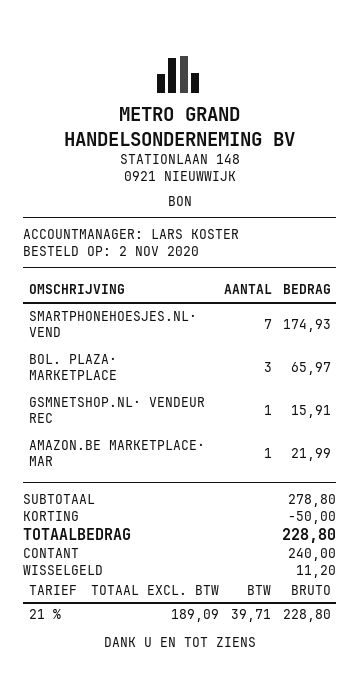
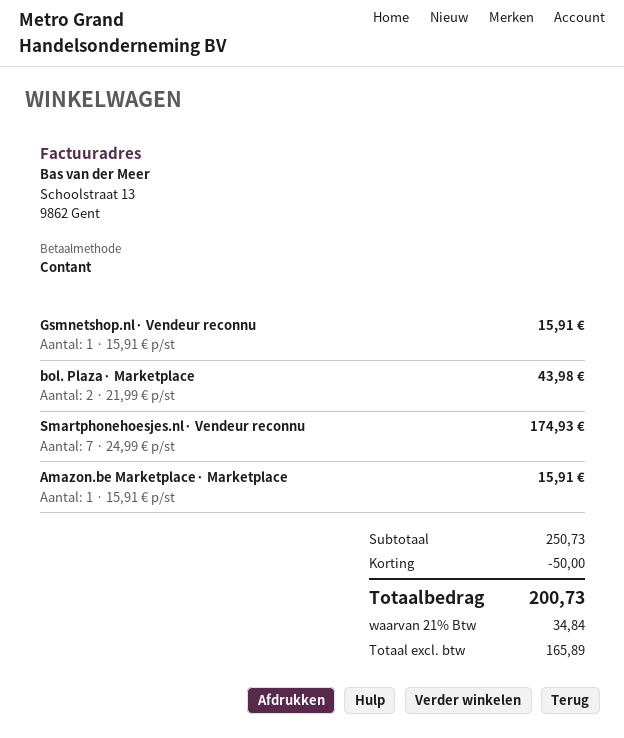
BOL. PLAZA· MARKETPLACE: 3 for 65.97 -> 2 for 43.98
AMAZON.BE MARKETPLACE· MAR: 1 for 21.99 -> 1 for 15.91
subtotal: 278.80 -> 250.73
net: 189.09 -> 165.89
tax: 21% = 39.71 -> 21% = 34.84
total: 228.80 -> 200.73

